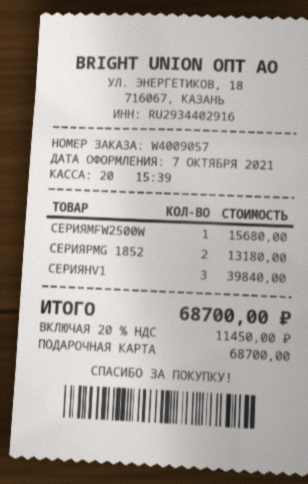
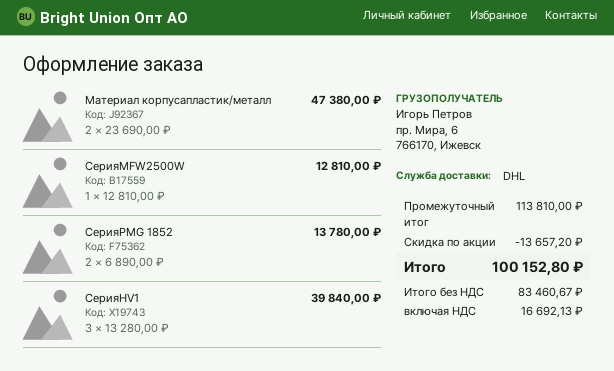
СЕРИЯMFW2500W: 1 for 15680.00 -> 1 for 12810.00
СЕРИЯPMG 1852: 2 for 13180.00 -> 2 for 13780.00
Материал корпусапластик/металл: none -> 2 for 47380.00
discount: none -> 13657.20
tax: 11450.00 -> 16692.13
total: 68700.00 -> 100152.80

